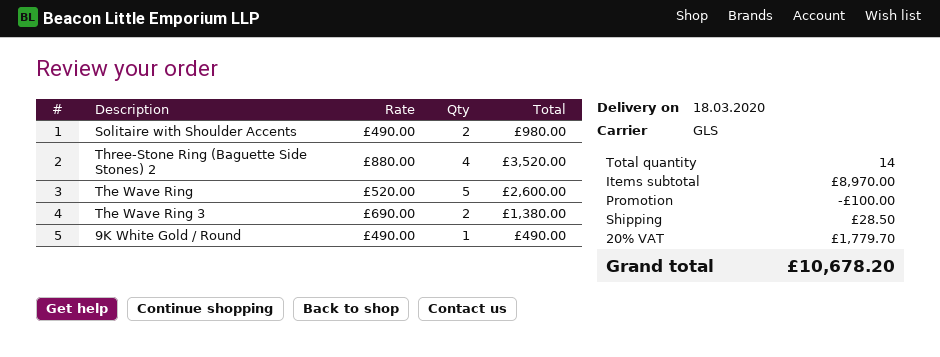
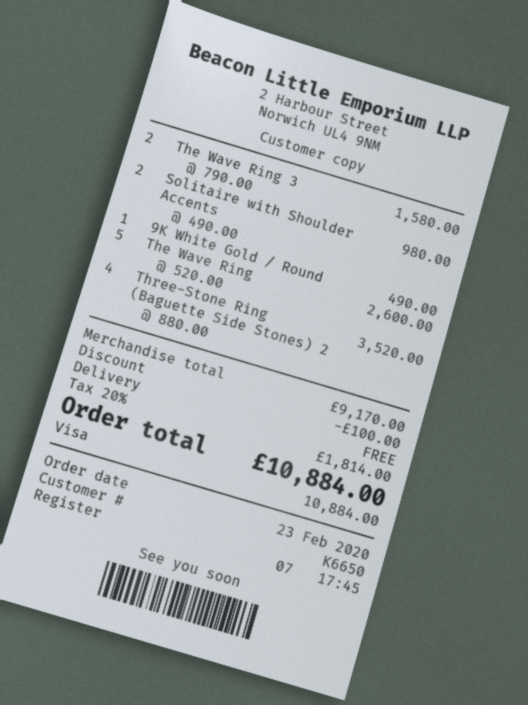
The Wave Ring 3: 2 x 690.00 = 1380.00 -> 2 x 790.00 = 1580.00
subtotal: 8970.00 -> 9170.00
shipping: 28.50 -> 0.00
tax: 20% = 1779.70 -> 20% = 1814.00
total: 10678.20 -> 10884.00

